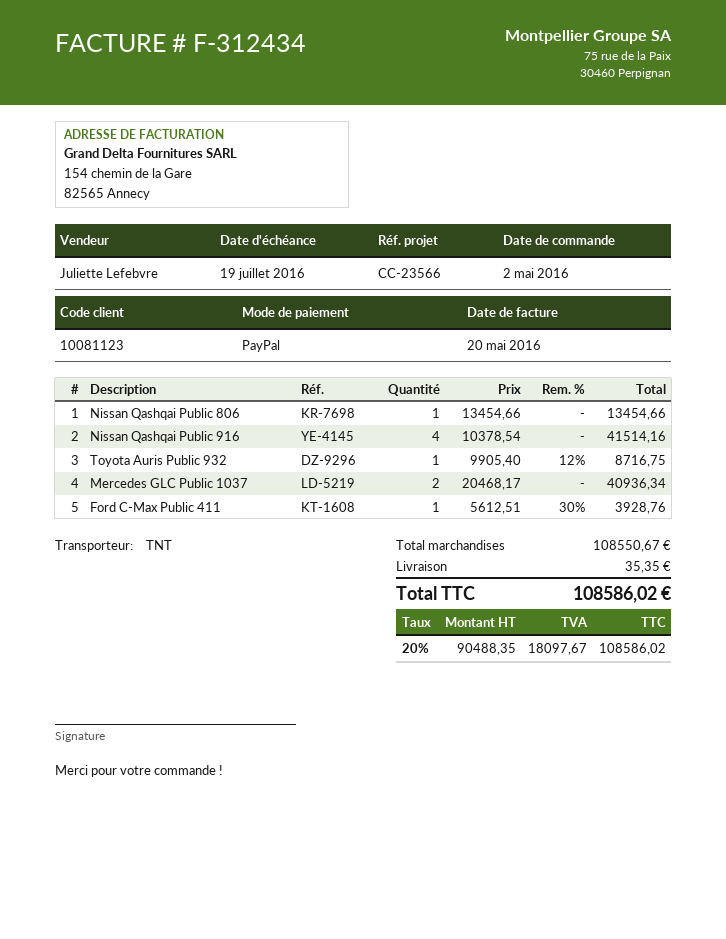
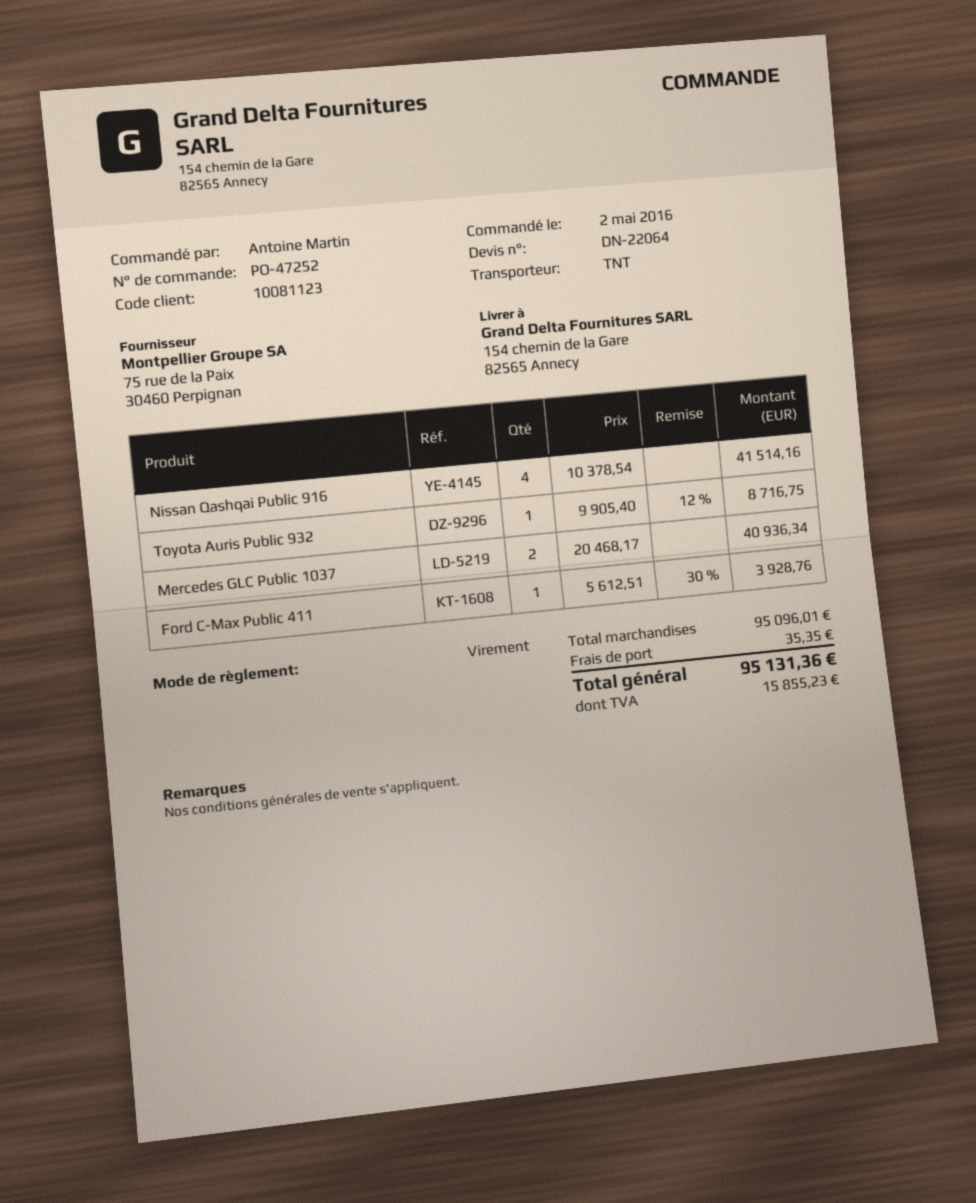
payment method: PayPal -> bank transfer
Nissan Qashqai Public 806: 1 x 13454.66 = 13454.66 -> none
subtotal: 108550.67 -> 95096.01
tax: 18097.67 -> 15855.23
total: 108586.02 -> 95131.36

